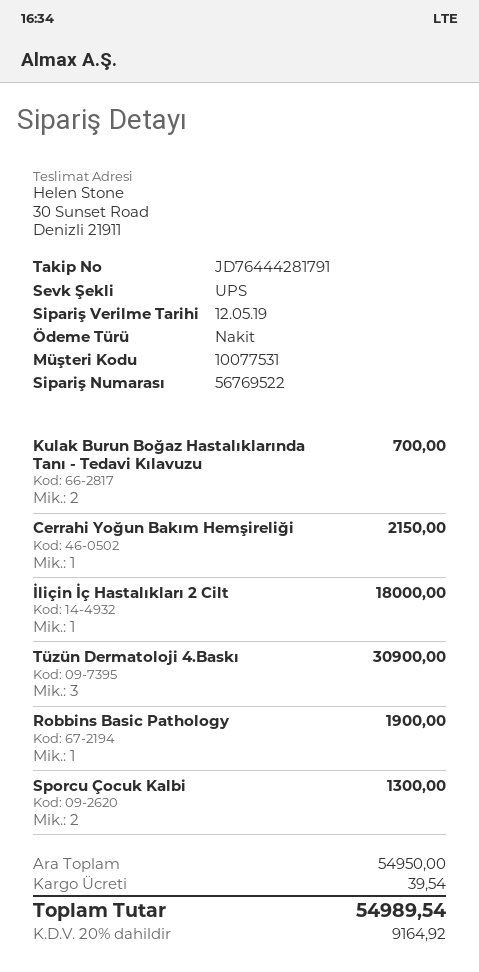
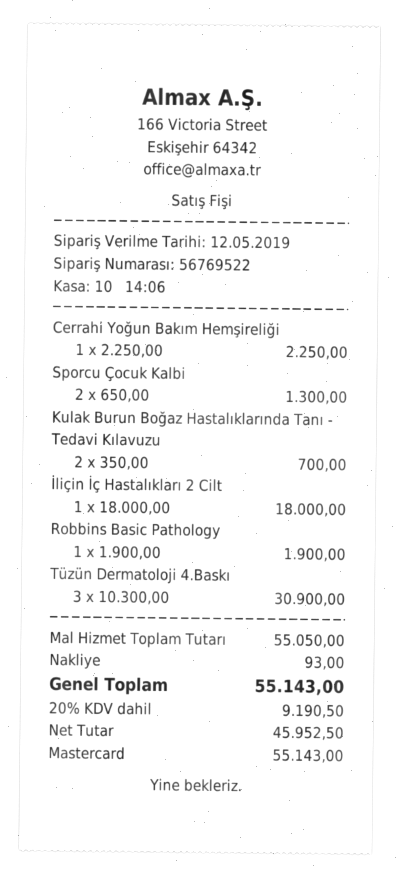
payment method: cash -> Mastercard
Cerrahi Yoğun Bakım Hemşireliği: 1 for 2150.00 -> 1 for 2250.00
subtotal: 54950.00 -> 55050.00
shipping: 39.54 -> 93.00
tax: 20% = 9164.92 -> 20% = 9190.50
total: 54989.54 -> 55143.00

